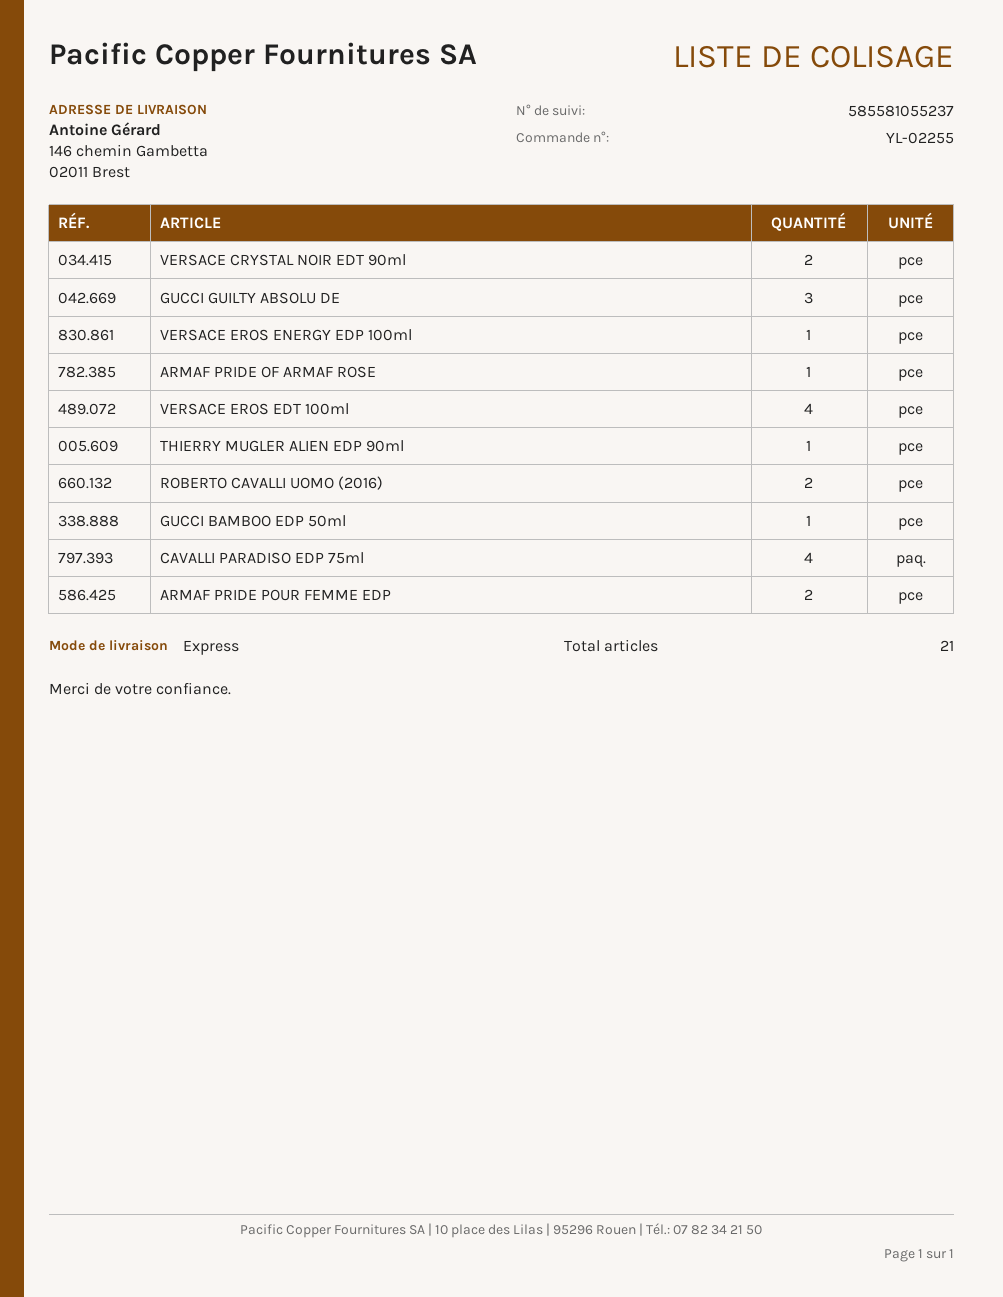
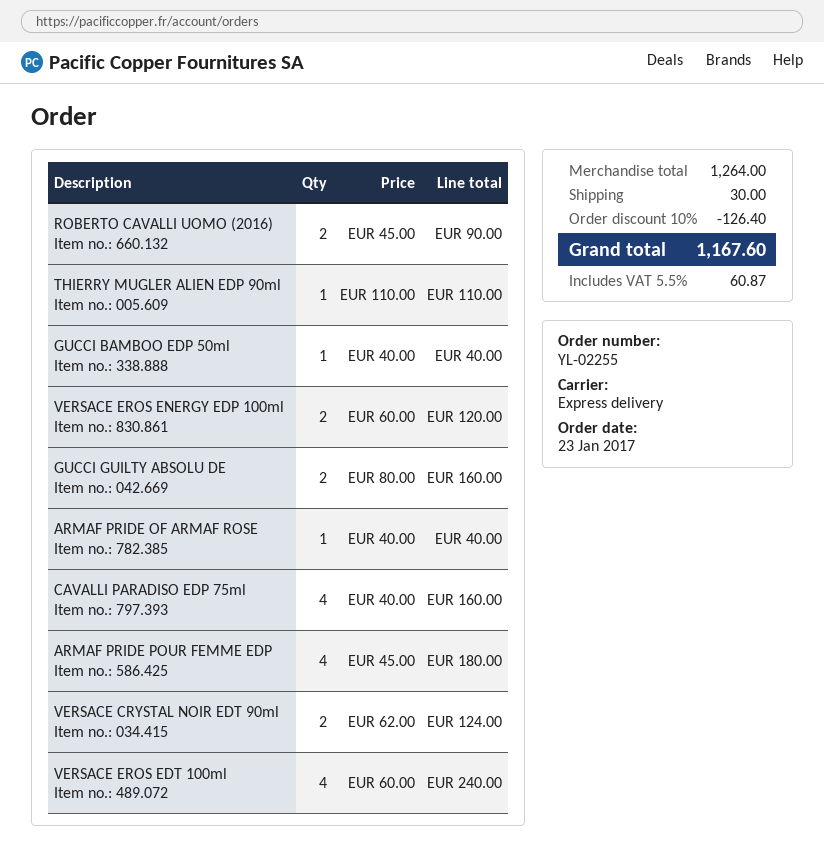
GUCCI GUILTY ABSOLU DE: 3 -> 2
VERSACE EROS ENERGY EDP 100ml: 1 -> 2
ARMAF PRIDE POUR FEMME EDP: 2 -> 4

